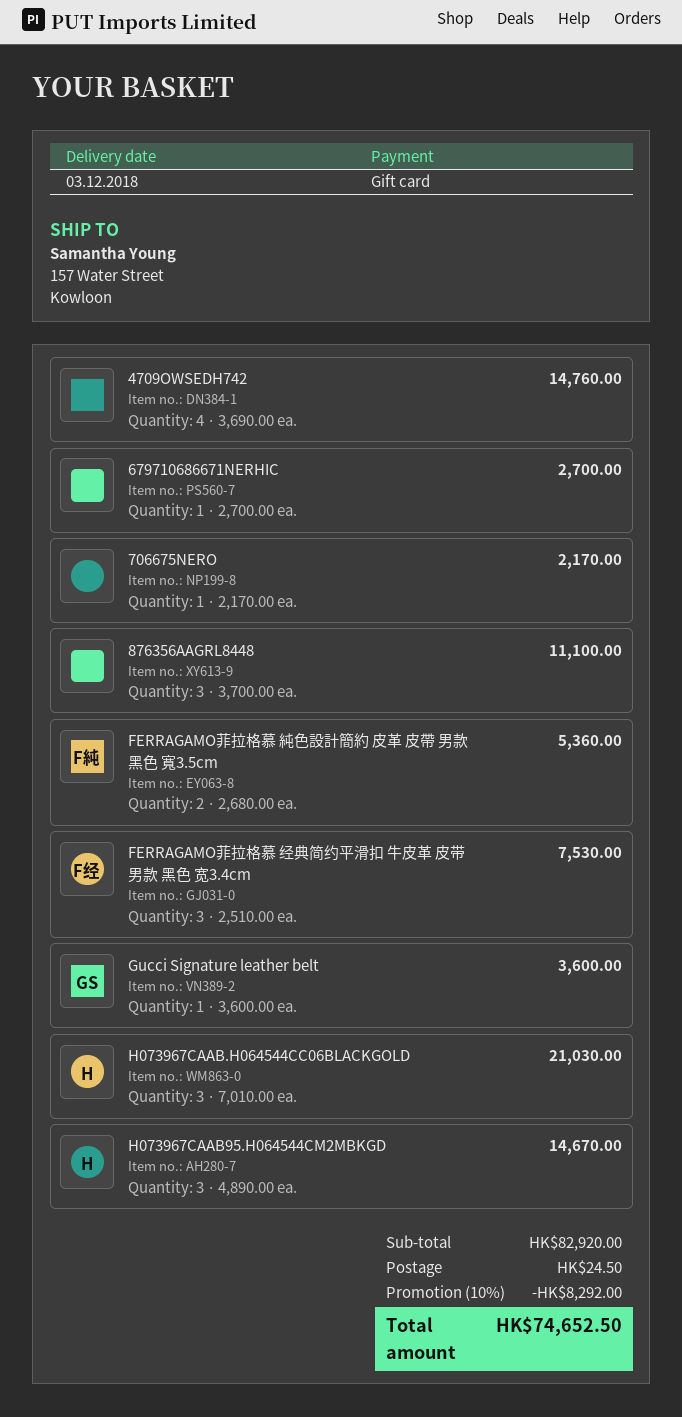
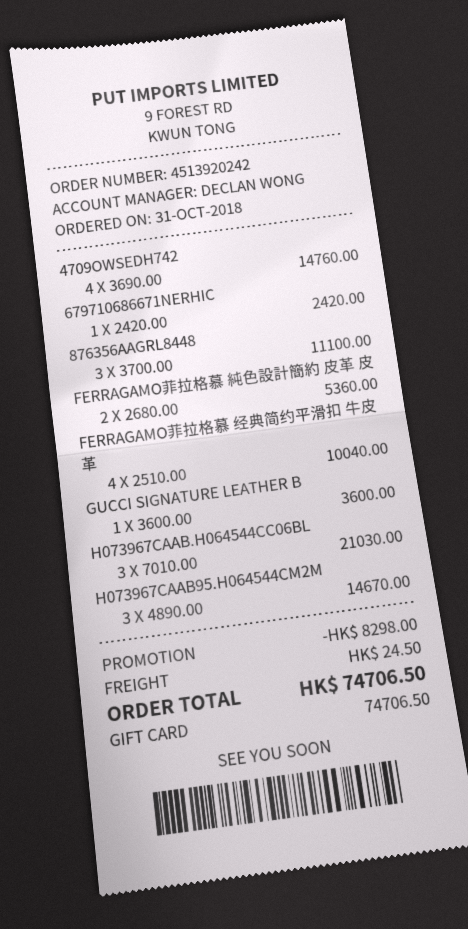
679710686671NERHIC: 1 x 2700.00 = 2700.00 -> 1 x 2420.00 = 2420.00
706675NERO: 1 x 2170.00 = 2170.00 -> none
FERRAGAMO菲拉格慕 经典简约平滑扣 牛皮革 皮带 男款 黑色 宽3.4cm: 3 x 2510.00 = 7530.00 -> 4 x 2510.00 = 10040.00
discount: 8292.00 -> 8298.00
total: 74652.50 -> 74706.50

